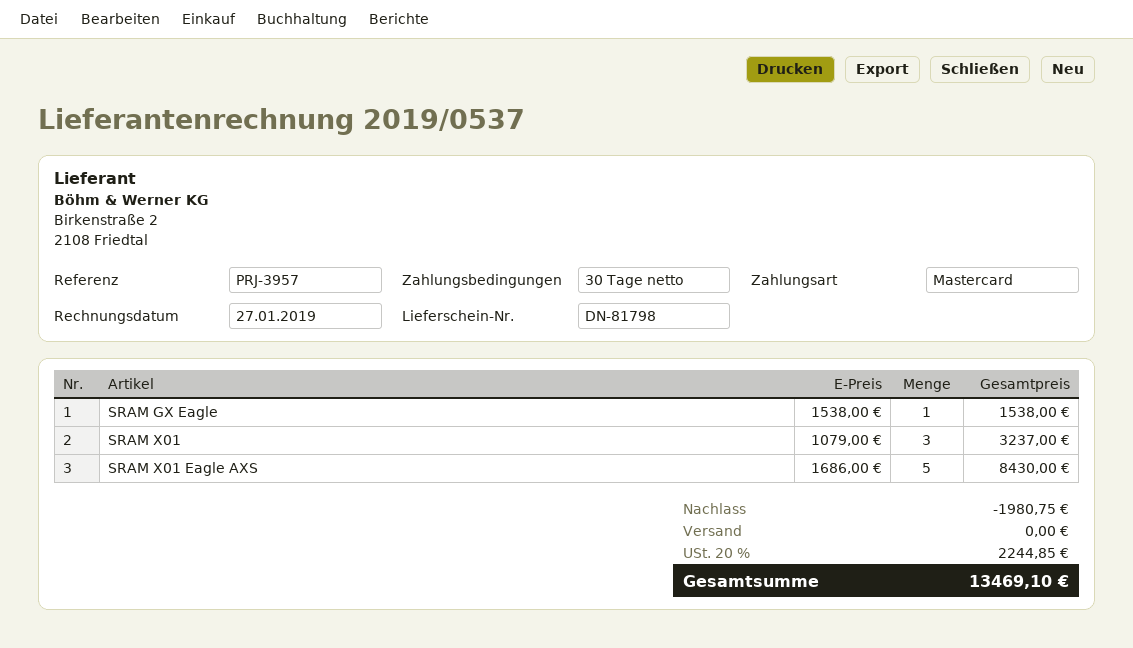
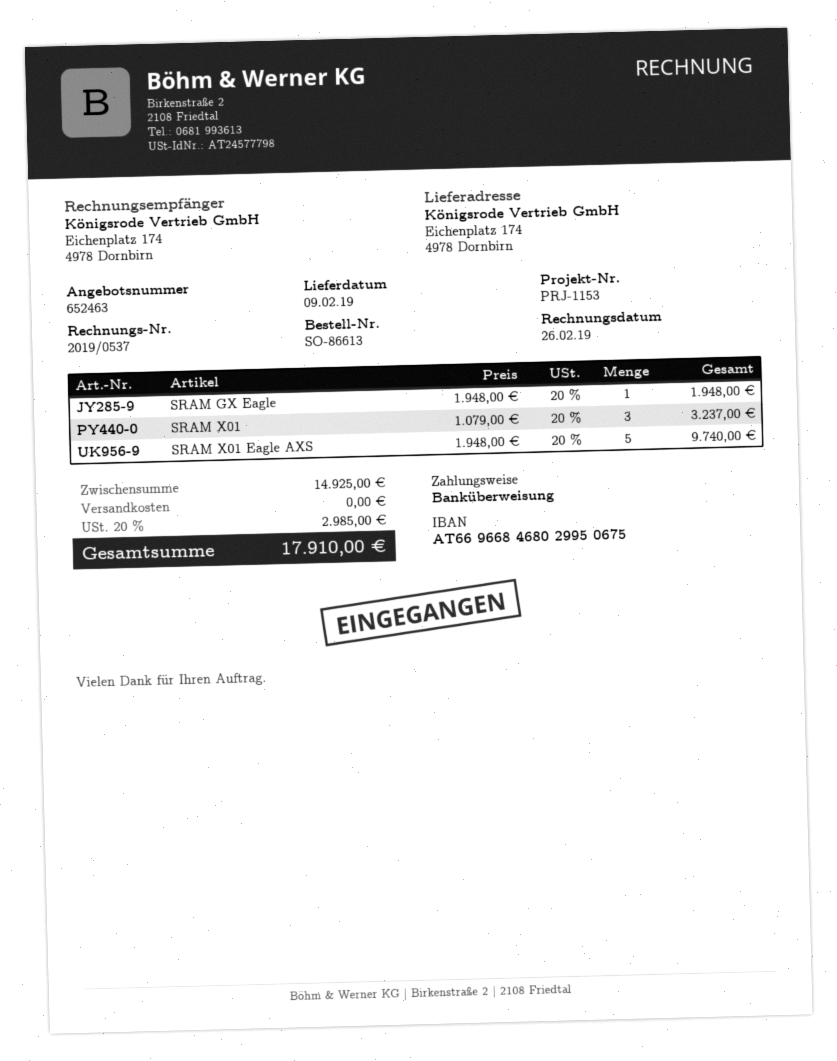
invoice date: 2019-01-27 -> 2019-02-26
reference: PRJ-3957 -> PRJ-1153
payment method: Mastercard -> bank transfer
SRAM GX Eagle: 1 x 1538.00 = 1538.00 -> 1 x 1948.00 = 1948.00
SRAM X01 Eagle AXS: 5 x 1686.00 = 8430.00 -> 5 x 1948.00 = 9740.00
discount: 1980.75 -> none
tax: 20% = 2244.85 -> 20% = 2985.00
total: 13469.10 -> 17910.00

